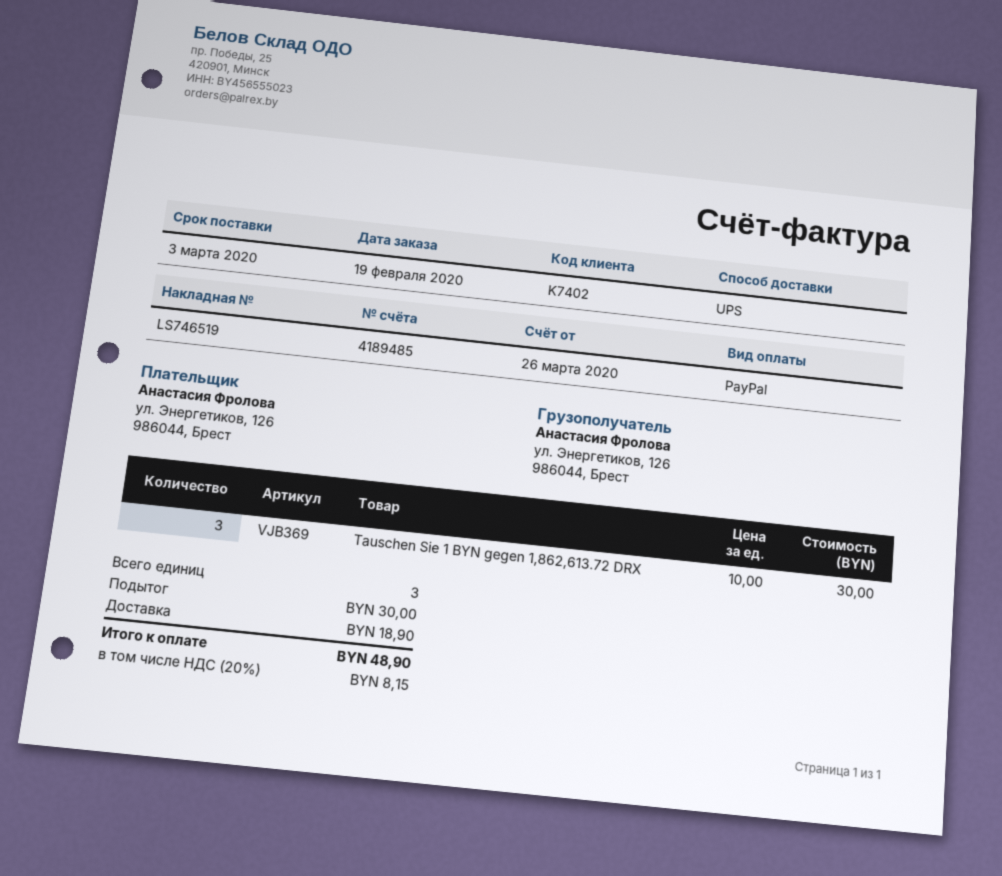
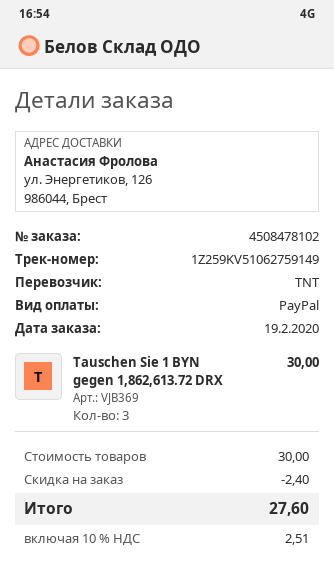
shipping method: UPS -> TNT
discount: none -> 2.40
shipping: 18.90 -> none
tax: 20% = 8.15 -> 10% = 2.51
total: 48.90 -> 27.60

